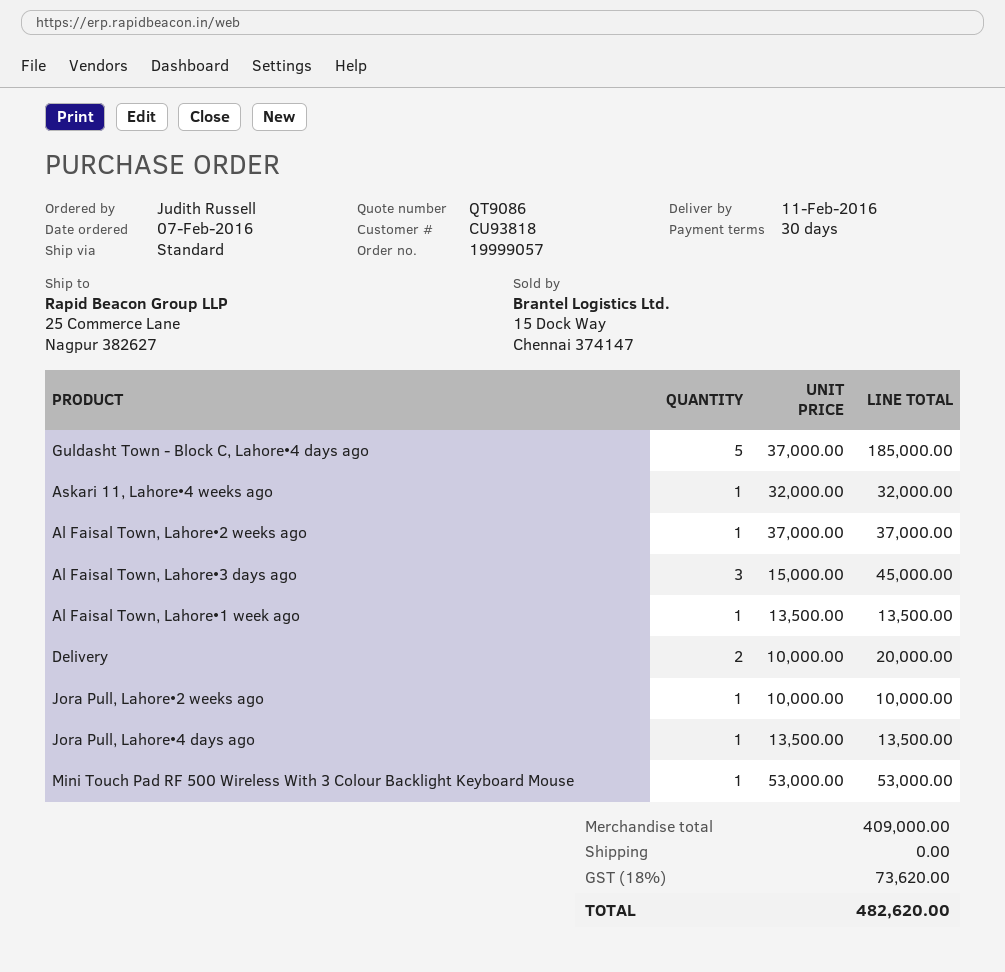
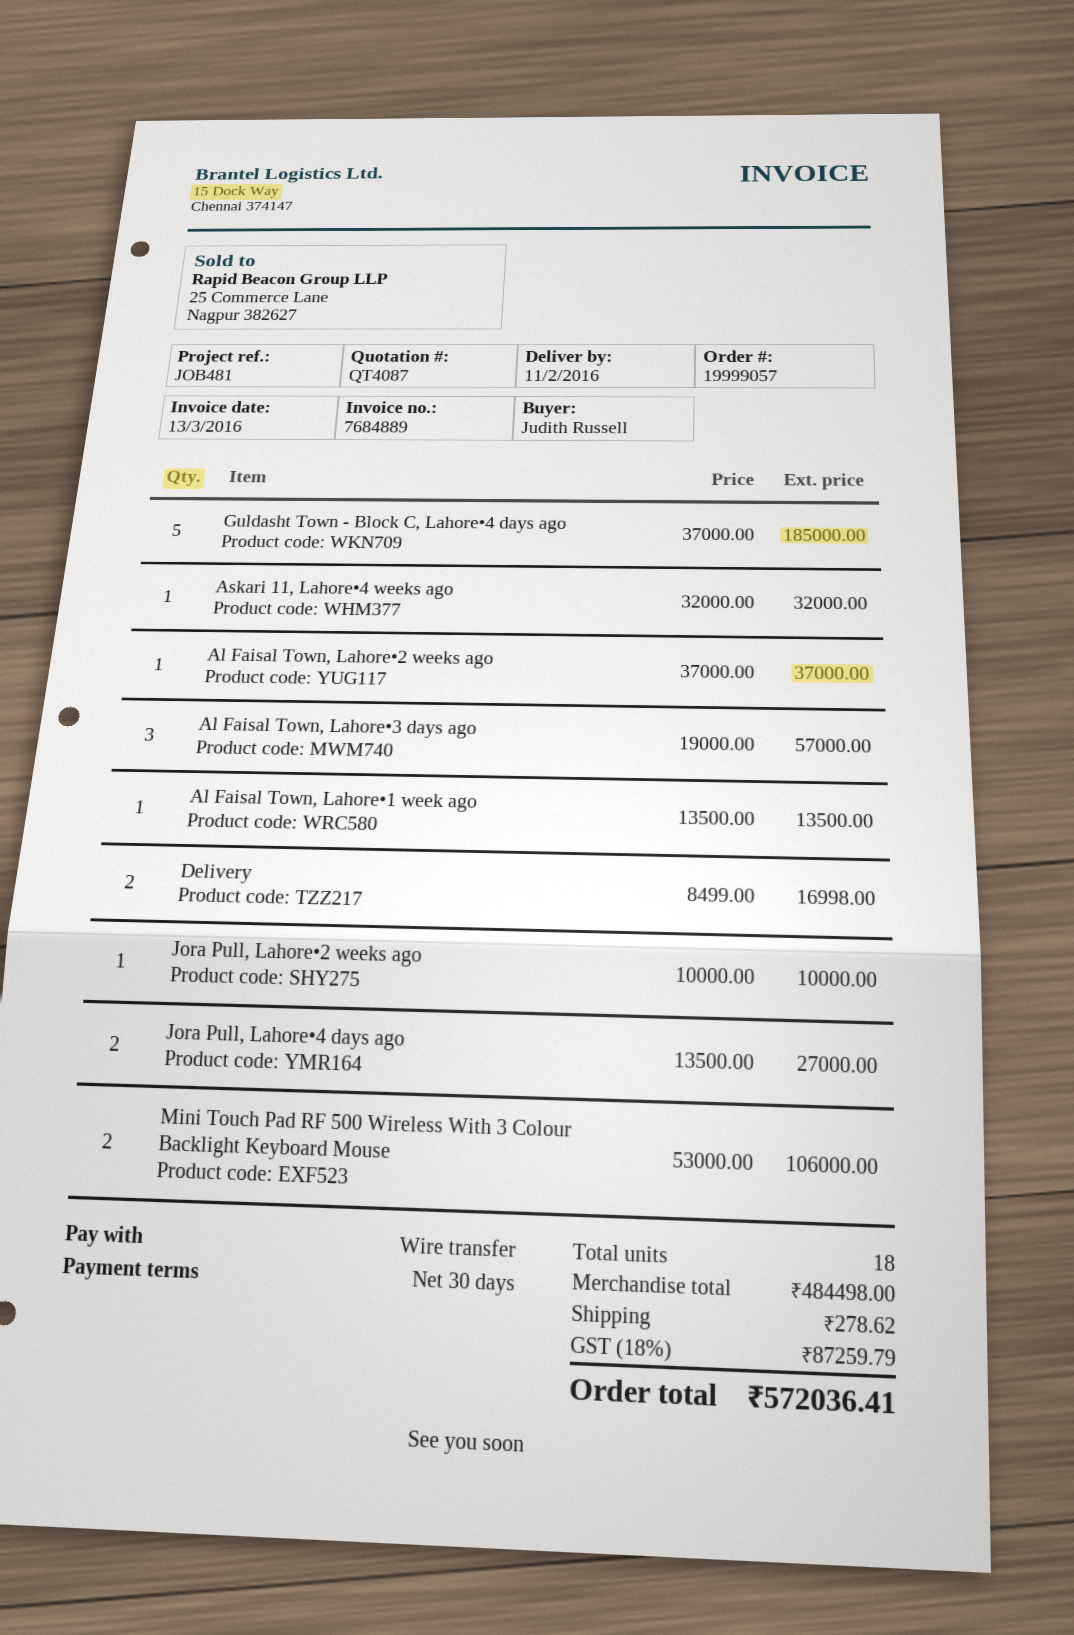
quote number: QT9086 -> QT4087
Al Faisal Town, Lahore•3 days ago: 3 x 15000.00 = 45000.00 -> 3 x 19000.00 = 57000.00
Delivery: 2 x 10000.00 = 20000.00 -> 2 x 8499.00 = 16998.00
Jora Pull, Lahore•4 days ago: 1 x 13500.00 = 13500.00 -> 2 x 13500.00 = 27000.00
Mini Touch Pad RF 500 Wireless With 3 Colour Backlight Keyboard Mouse: 1 x 53000.00 = 53000.00 -> 2 x 53000.00 = 106000.00
subtotal: 409000.00 -> 484498.00
shipping: 0.00 -> 278.62
tax: 18% = 73620.00 -> 18% = 87259.79
total: 482620.00 -> 572036.41

